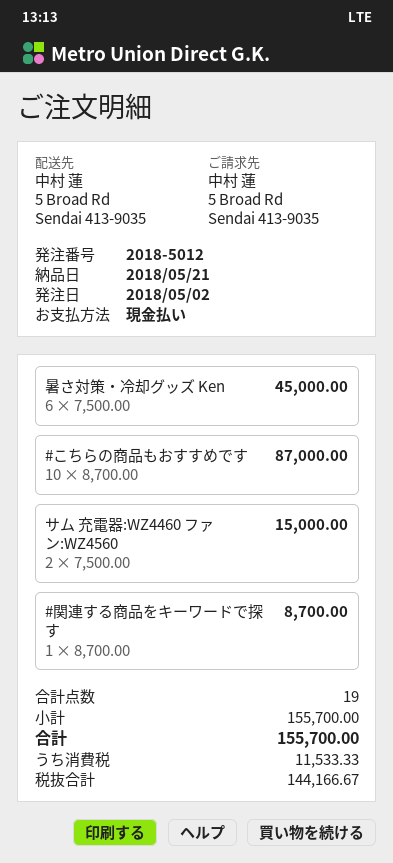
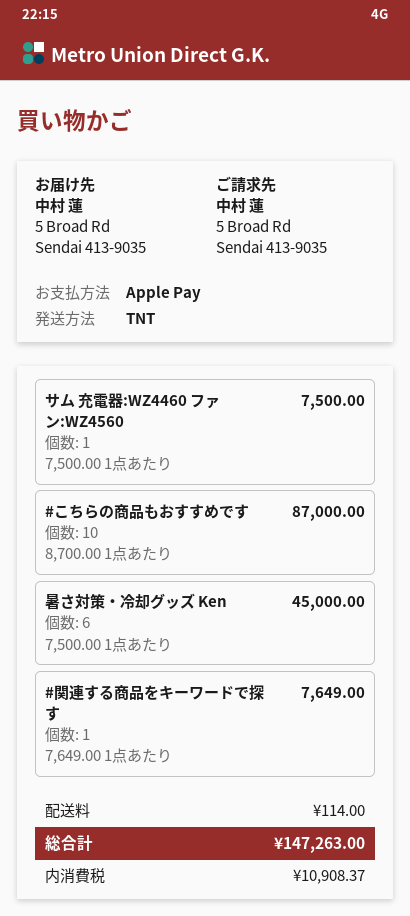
payment method: cash -> Apple Pay
サム 充電器:WZ4460 ファン:WZ4560: 2 x 7500.00 = 15000.00 -> 1 x 7500.00 = 7500.00
#関連する商品をキーワードで探す: 1 x 8700.00 = 8700.00 -> 1 x 7649.00 = 7649.00
shipping: none -> 114.00
tax: 11533.33 -> 10908.37
total: 155700.00 -> 147263.00

